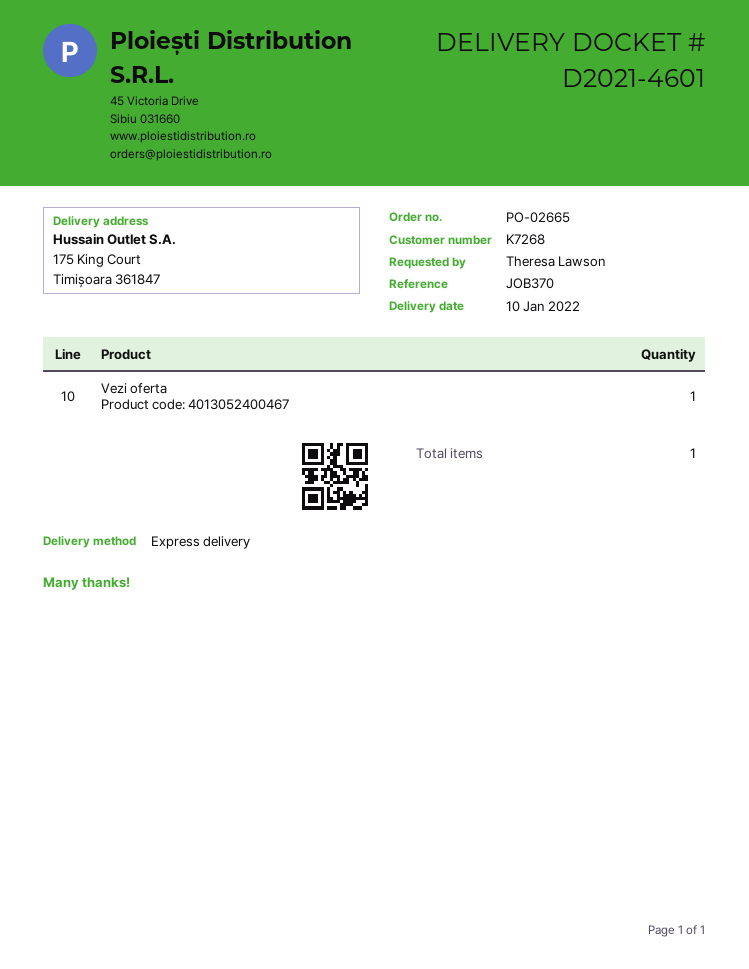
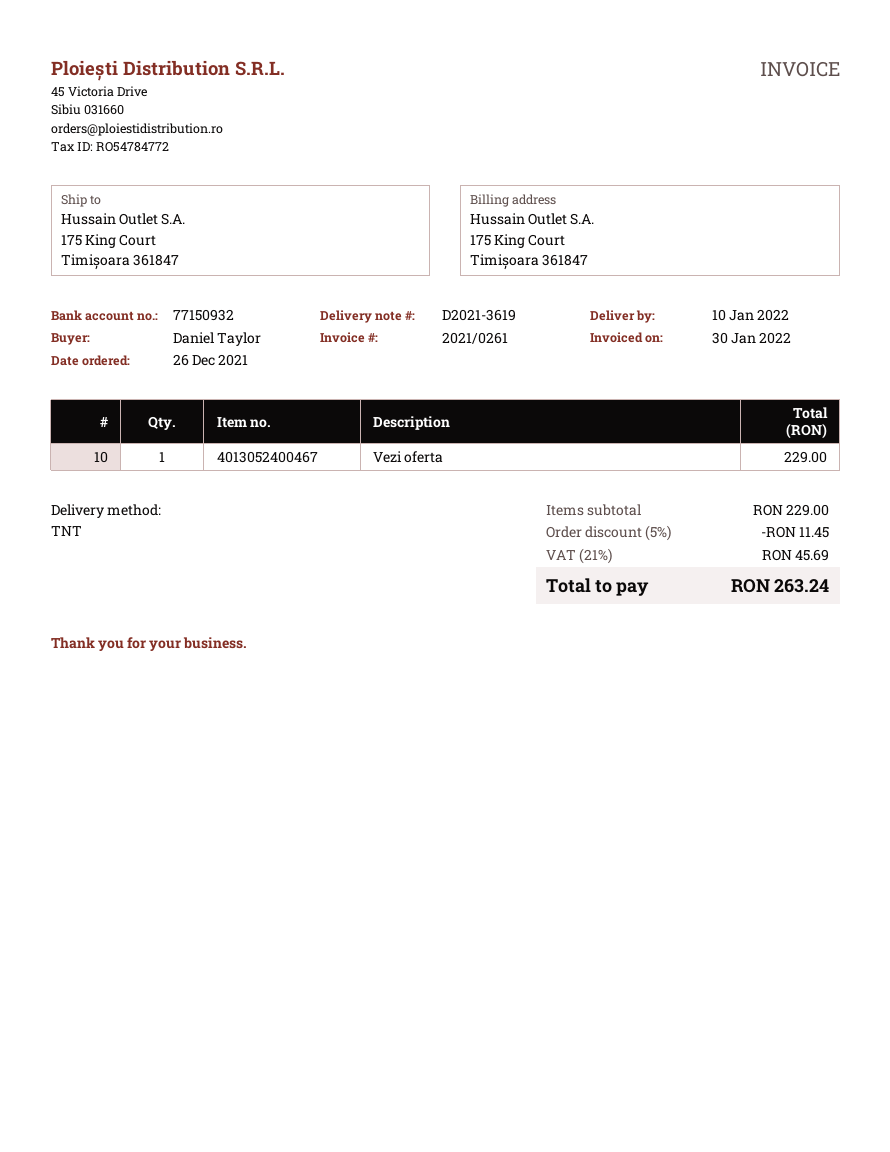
delivery note number: D2021-4601 -> D2021-3619
ordered by: Theresa Lawson -> Daniel Taylor
shipping method: express -> TNT

